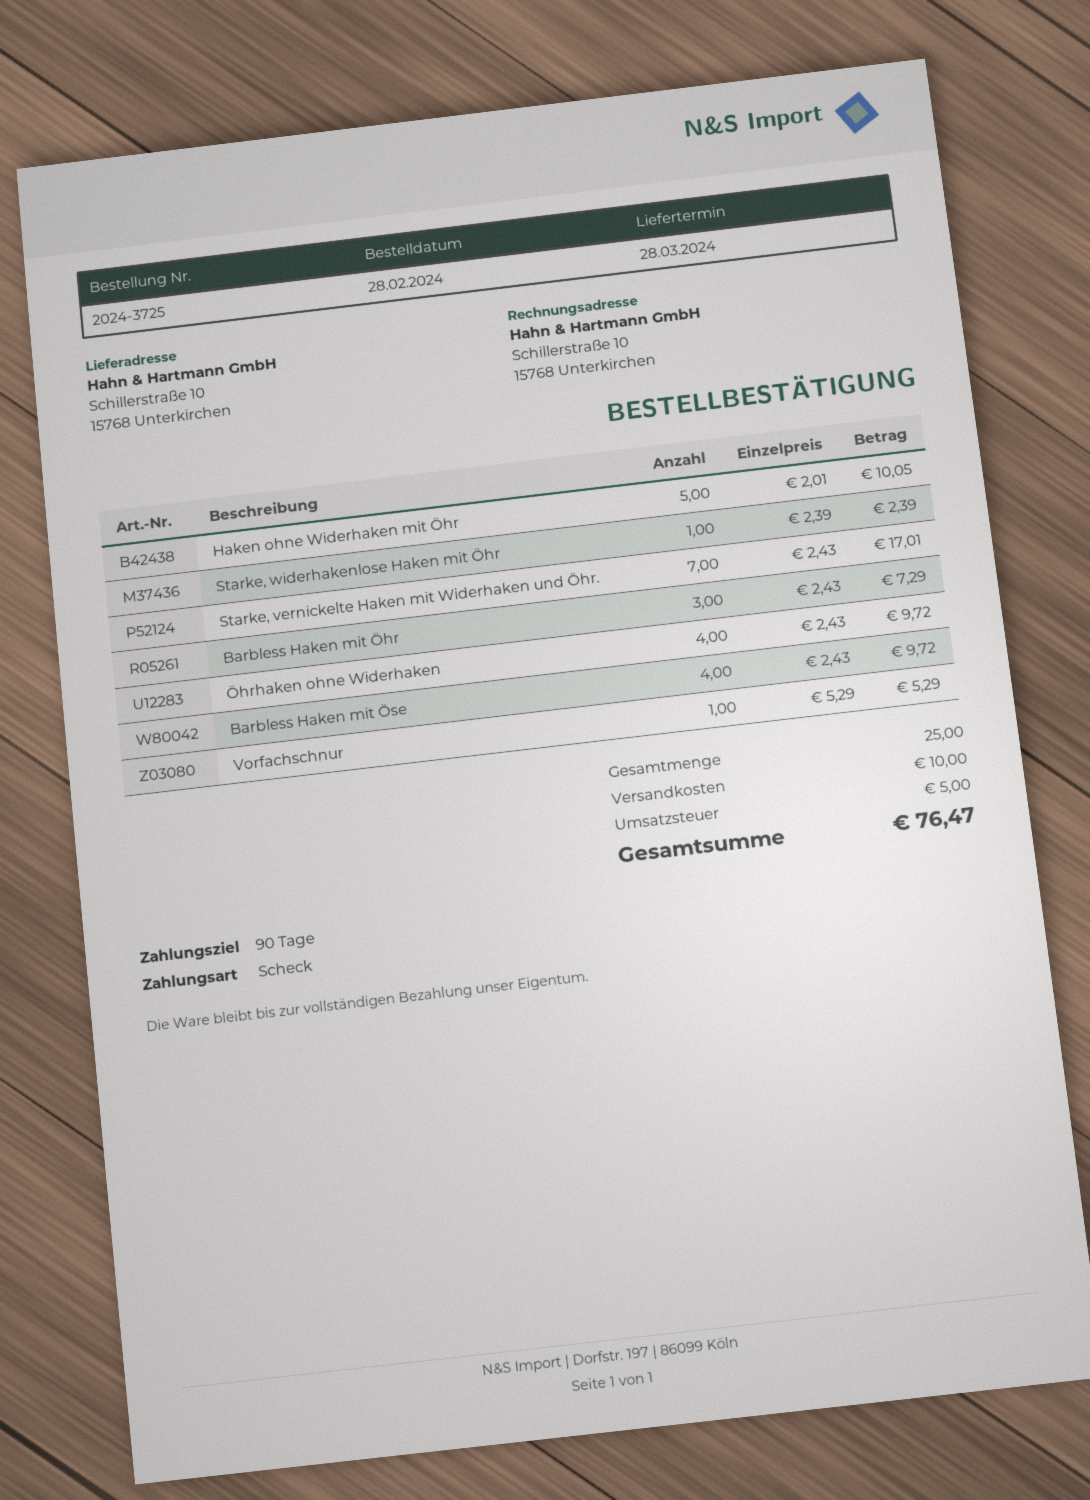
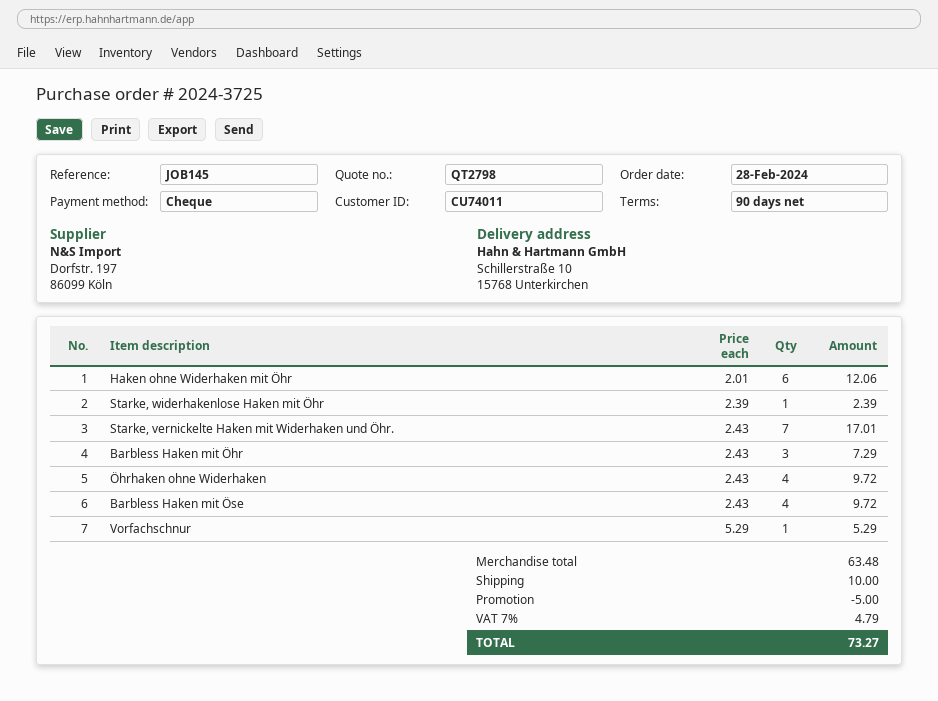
Haken ohne Widerhaken mit Öhr: 5 x 2.01 = 10.05 -> 6 x 2.01 = 12.06
discount: none -> 5.00
tax: 5.00 -> 4.79
total: 76.47 -> 73.27

